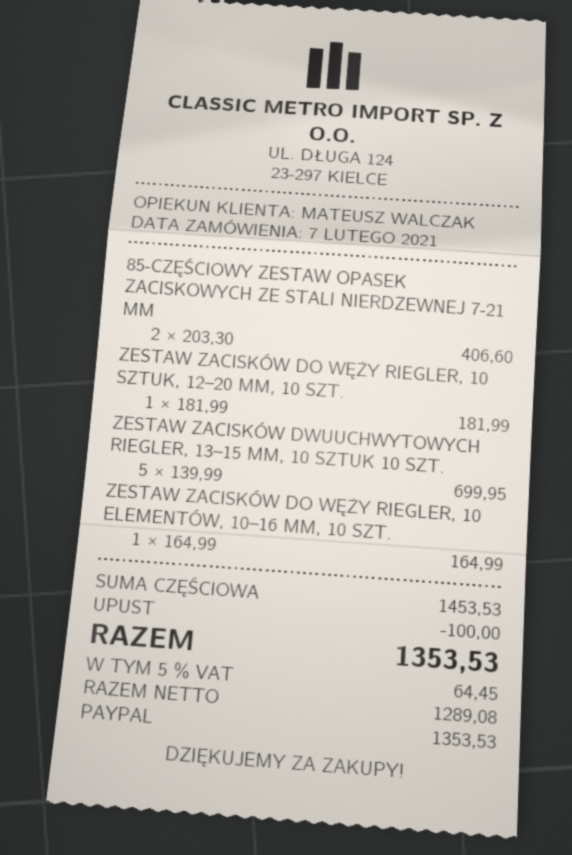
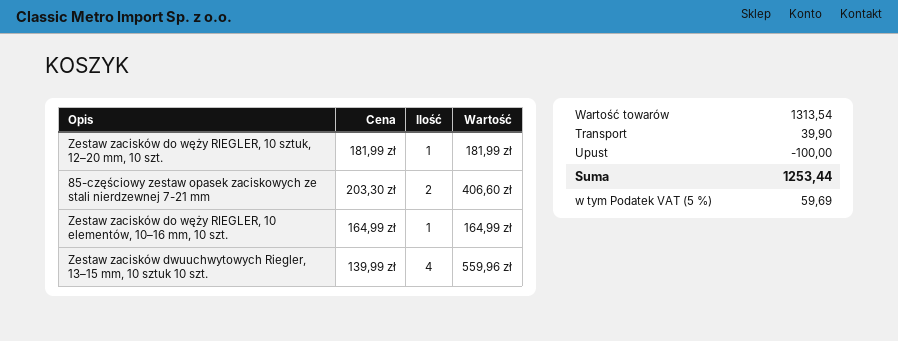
ZESTAW ZACISKÓW DWUUCHWYTOWYCH RIEGLER, 13–15 MM, 10 SZTUK 10 SZT.: 5 x 139.99 = 699.95 -> 4 x 139.99 = 559.96
subtotal: 1453.53 -> 1313.54
shipping: none -> 39.90
tax: 5% = 64.45 -> 5% = 59.69
total: 1353.53 -> 1253.44

